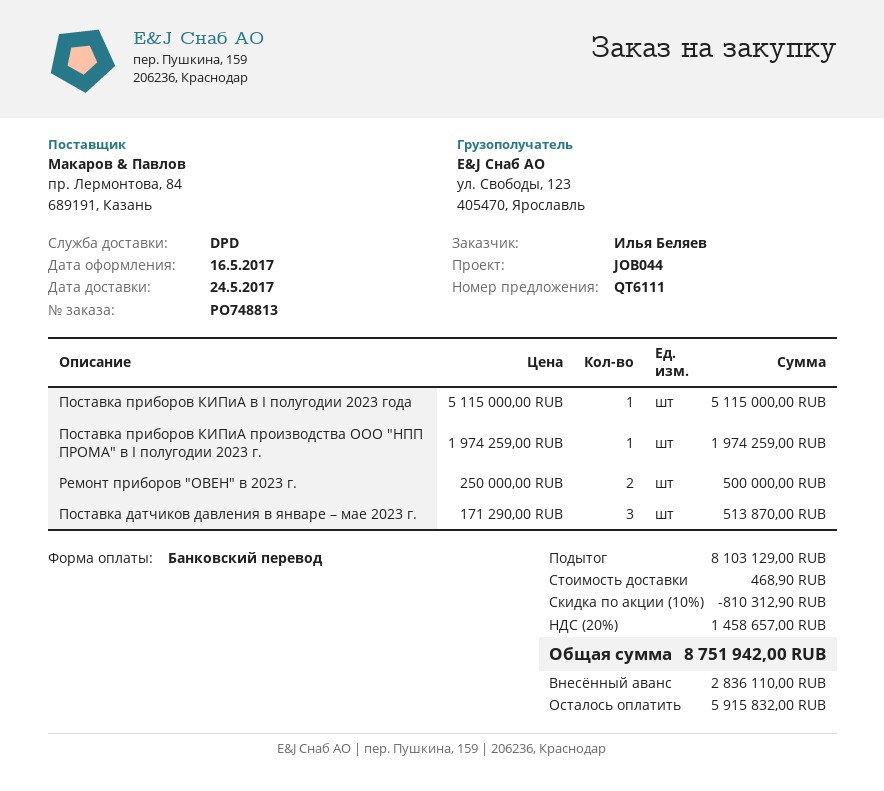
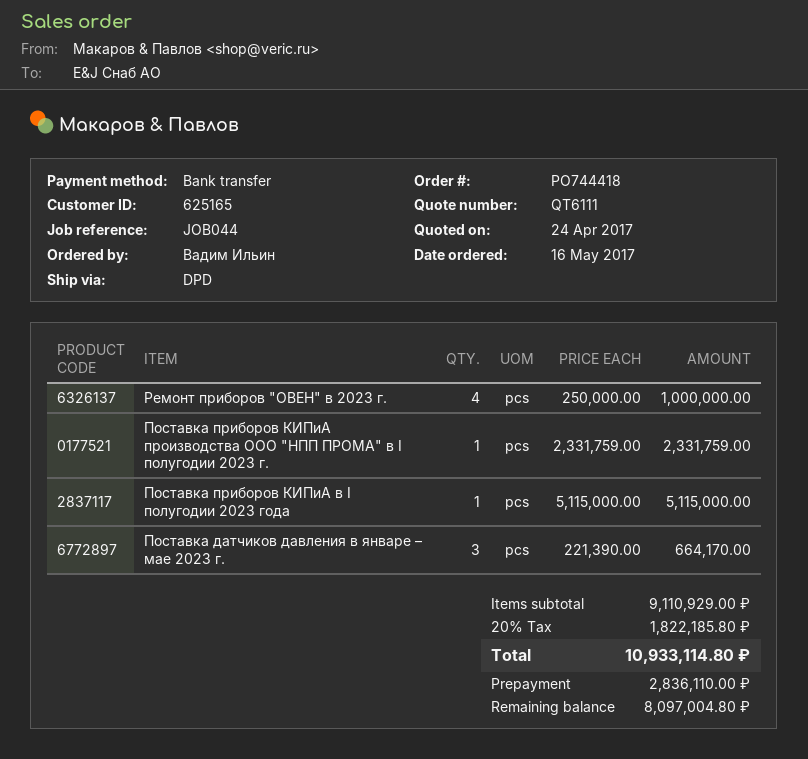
order number: PO748813 -> PO744418
ordered by: Илья Беляев -> Вадим Ильин
Поставка приборов КИПиА производства ООО "НПП ПРОМА" в I полугодии 2023 г.: 1 x 1974259.00 = 1974259.00 -> 1 x 2331759.00 = 2331759.00
Ремонт приборов "ОВЕН" в 2023 г.: 2 x 250000.00 = 500000.00 -> 4 x 250000.00 = 1000000.00
Поставка датчиков давления в январе – мае 2023 г.: 3 x 171290.00 = 513870.00 -> 3 x 221390.00 = 664170.00
subtotal: 8103129.00 -> 9110929.00
discount: 10% = 810312.90 -> none
shipping: 468.90 -> none
tax: 20% = 1458657.00 -> 20% = 1822185.80
total: 8751942.00 -> 10933114.80
balance: 5915832.00 -> 8097004.80

